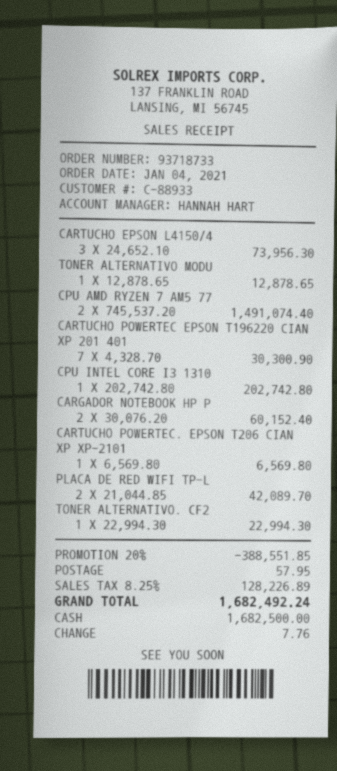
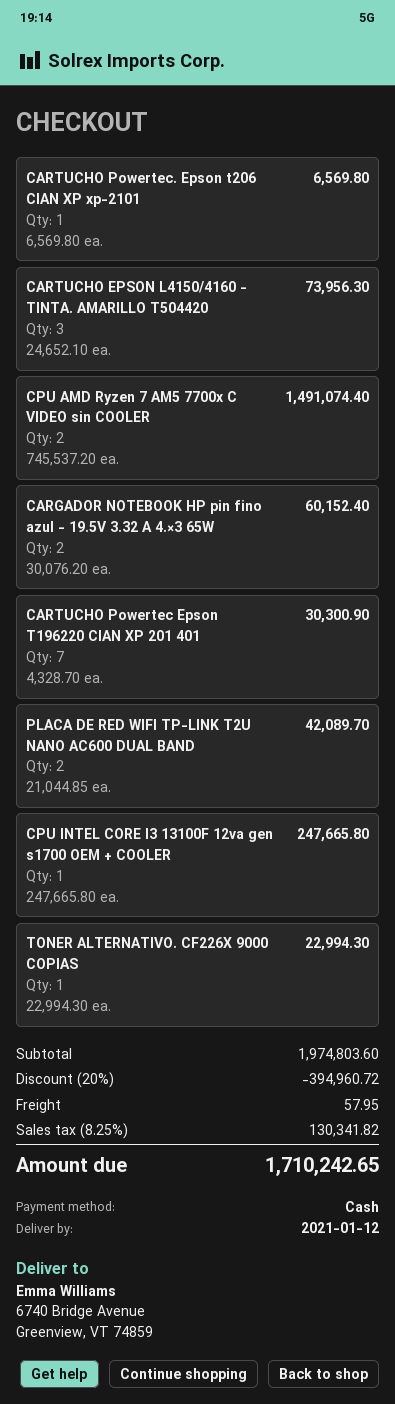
TONER ALTERNATIVO MODU: 1 x 12878.65 = 12878.65 -> none
CPU INTEL CORE I3 1310: 1 x 202742.80 = 202742.80 -> 1 x 247665.80 = 247665.80
discount: 20% = 388551.85 -> 20% = 394960.72
tax: 8.25% = 128226.89 -> 8.25% = 130341.82
total: 1682492.24 -> 1710242.65

